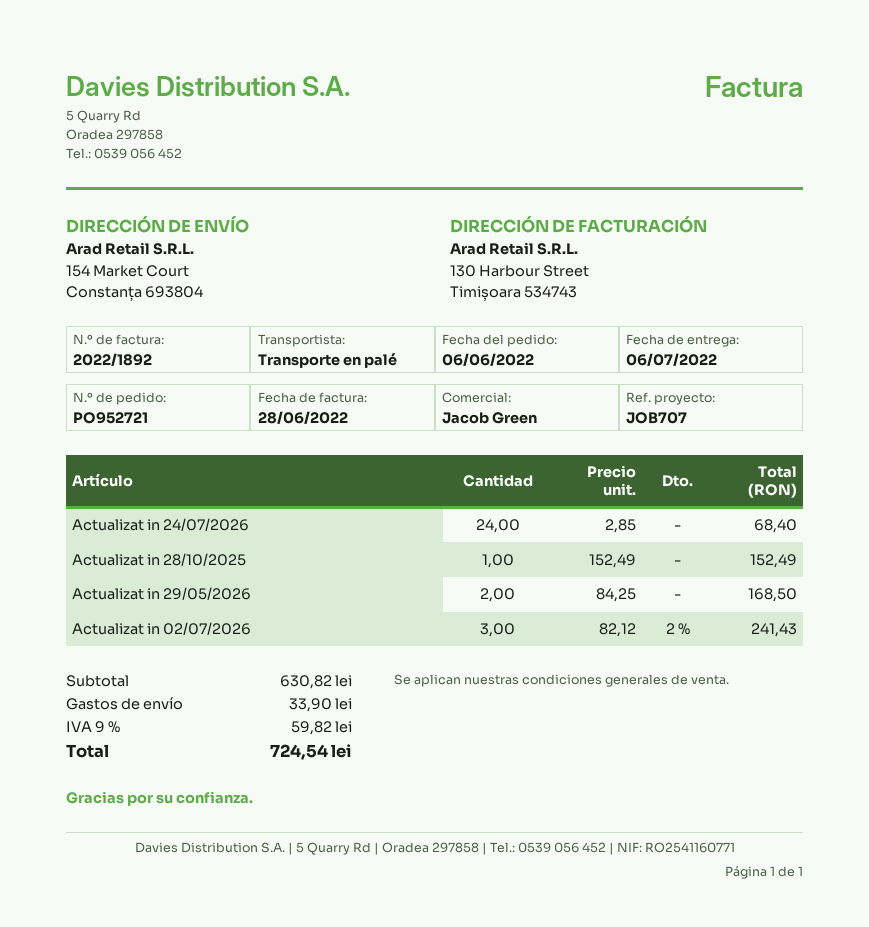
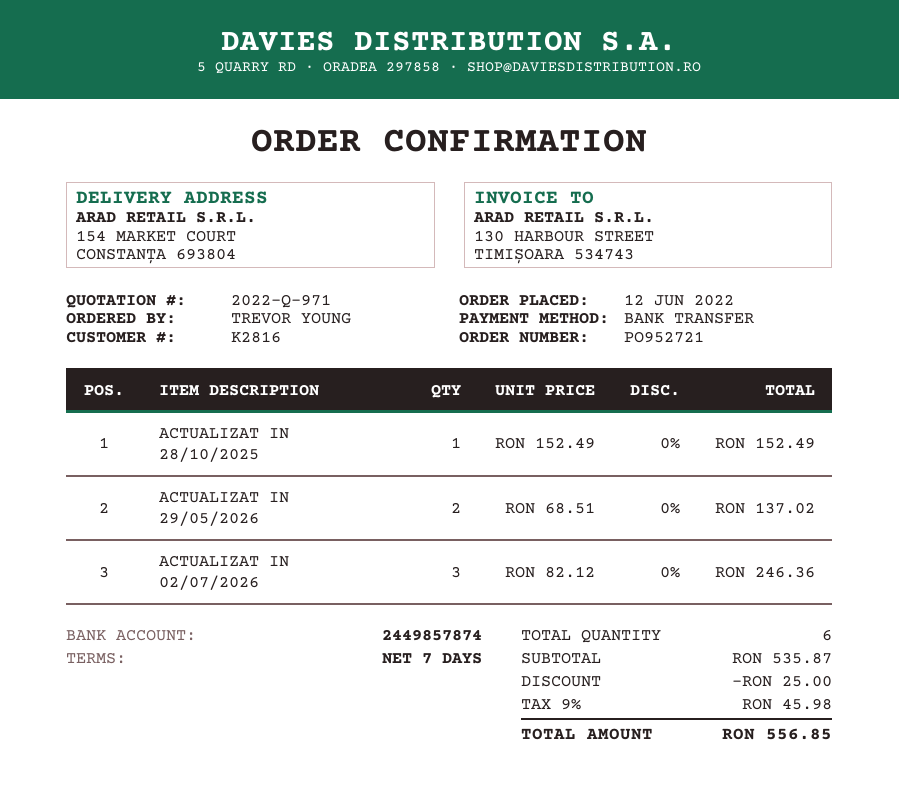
order date: 2022-06-06 -> 2022-06-12
Actualizat in 24/07/2026: 24 x 2.85 = 68.40 -> none
Actualizat in 29/05/2026: 2 x 84.25 = 168.50 -> 2 x 68.51 = 137.02
Actualizat in 02/07/2026: 3 x 82.12 - 2% = 241.43 -> 3 x 82.12 = 246.36
subtotal: 630.82 -> 535.87
discount: none -> 25.00
shipping: 33.90 -> none
tax: 9% = 59.82 -> 9% = 45.98
total: 724.54 -> 556.85

